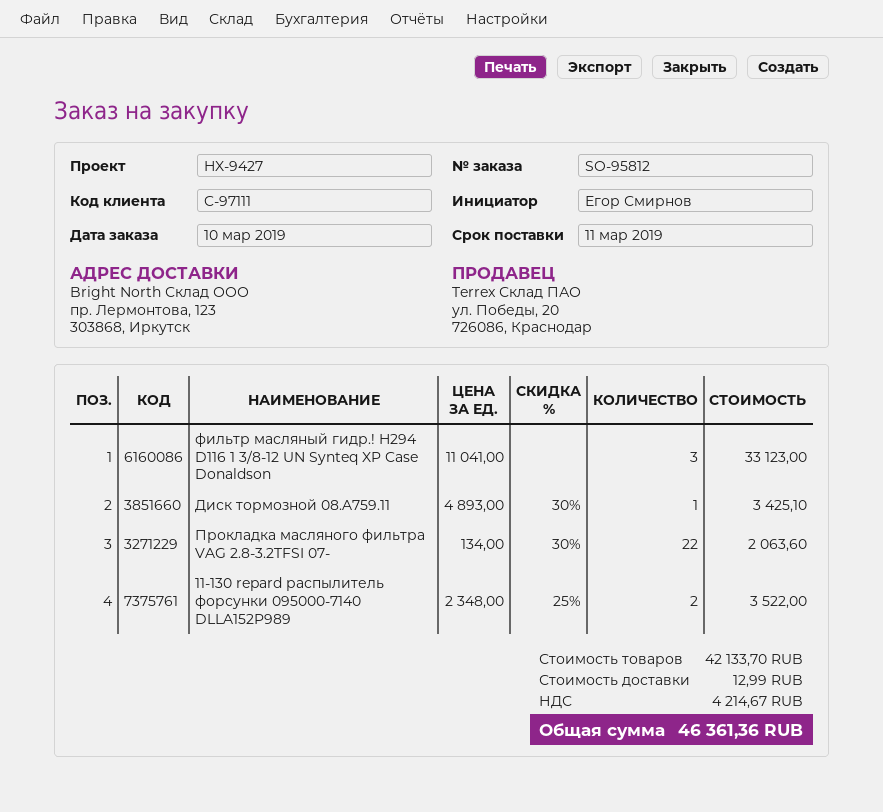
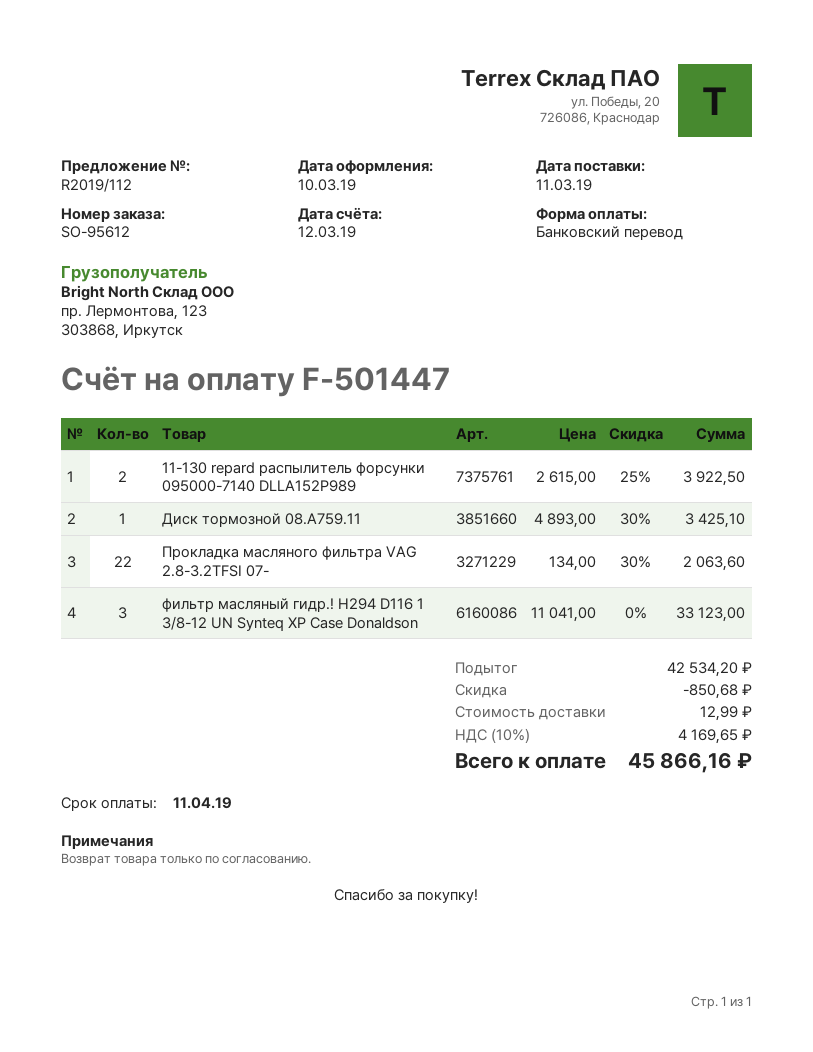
order number: SO-95812 -> SO-95612
11-130 repard распылитель форсунки 095000-7140 DLLA152P989: 2 x 2348.00 - 25% = 3522.00 -> 2 x 2615.00 - 25% = 3922.50
subtotal: 42133.70 -> 42534.20
discount: none -> 850.68
tax: 4214.67 -> 4169.65
total: 46361.36 -> 45866.16

